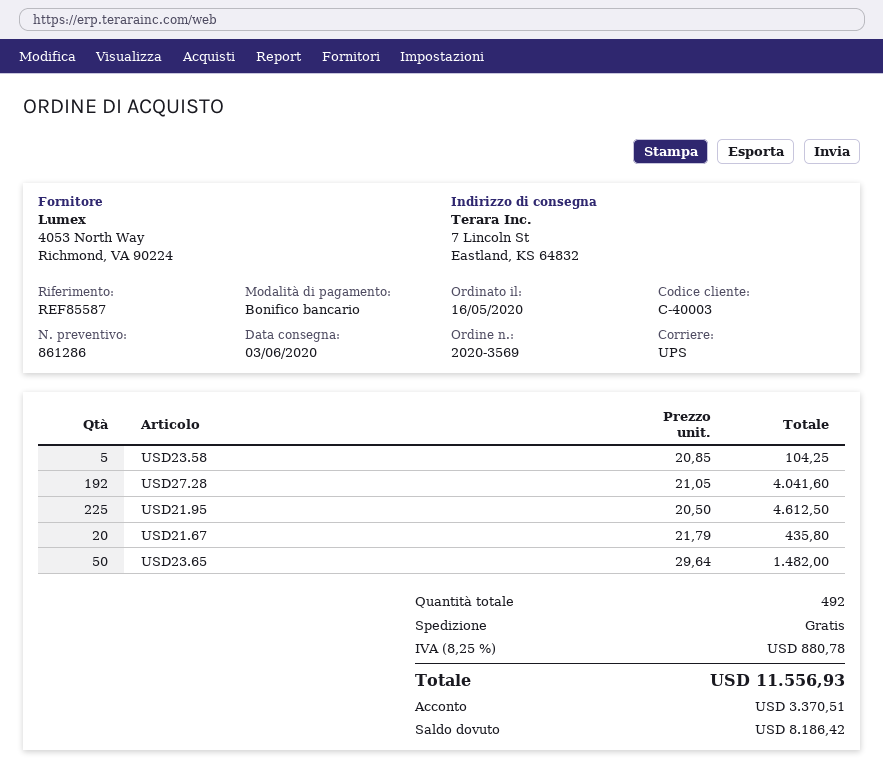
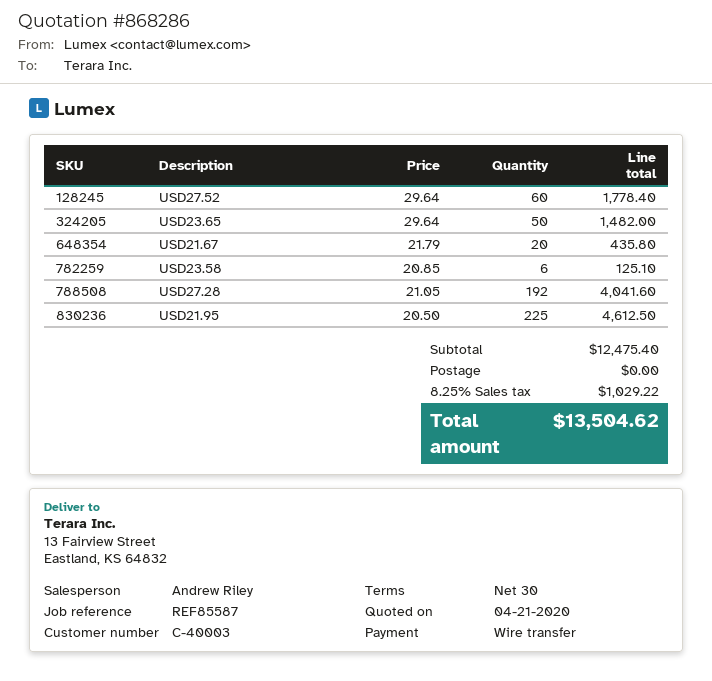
quote number: 861286 -> 868286
ship to: 7 Lincoln St, Eastland, KS 64832 -> 13 Fairview Street, Eastland, KS 64832
USD23.58: 5 x 20.85 = 104.25 -> 6 x 20.85 = 125.10
USD27.52: none -> 60 x 29.64 = 1778.40
tax: 8.25% = 880.78 -> 8.25% = 1029.22
total: 11556.93 -> 13504.62

